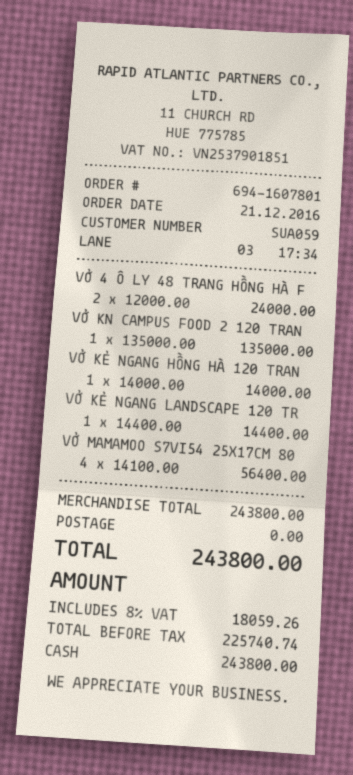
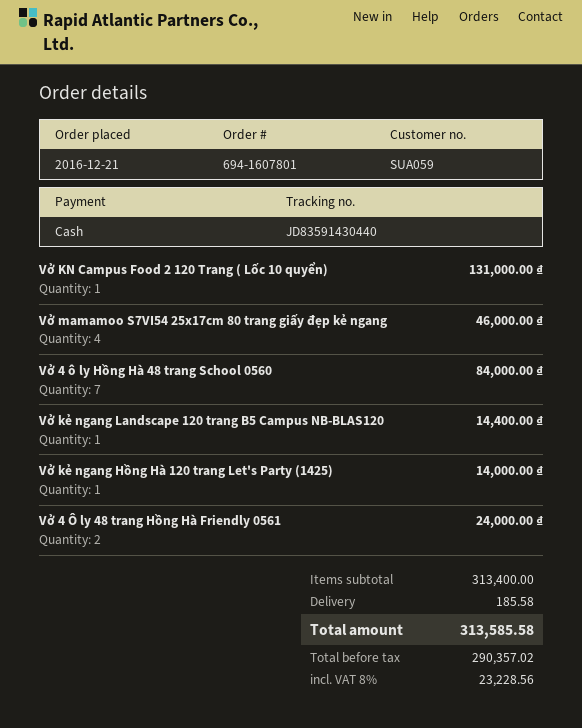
VỞ KN CAMPUS FOOD 2 120 TRAN: 1 for 135000.00 -> 1 for 131000.00
VỞ MAMAMOO S7VI54 25X17CM 80: 4 for 56400.00 -> 4 for 46000.00
Vở 4 ô ly Hồng Hà 48 trang School 0560: none -> 7 for 84000.00
subtotal: 243800.00 -> 313400.00
shipping: 0.00 -> 185.58
net: 225740.74 -> 290357.02
tax: 8% = 18059.26 -> 8% = 23228.56
total: 243800.00 -> 313585.58

